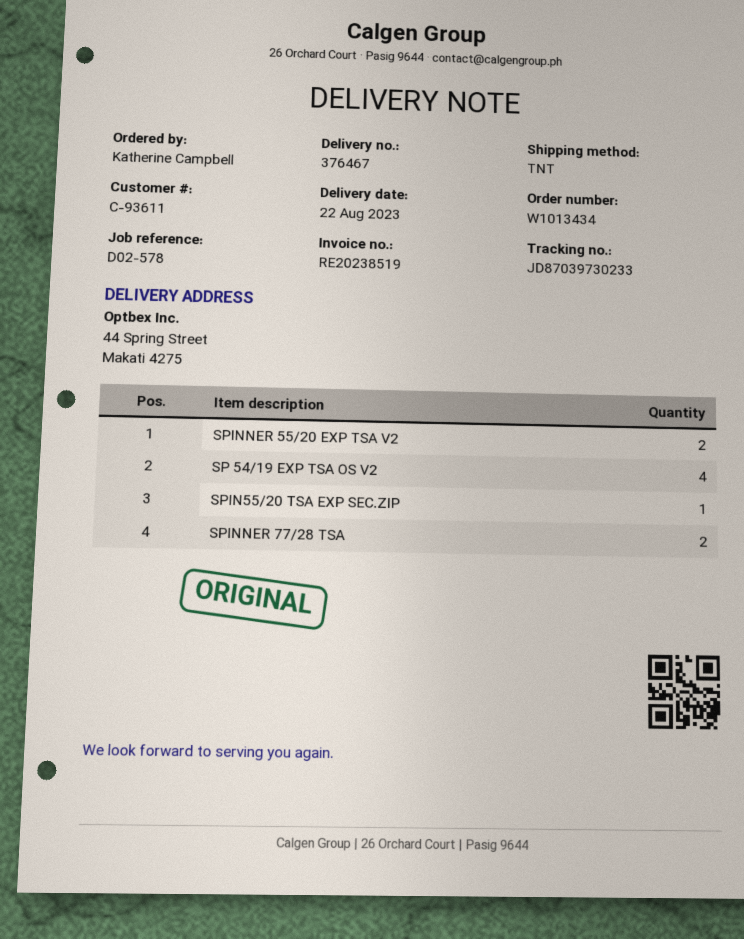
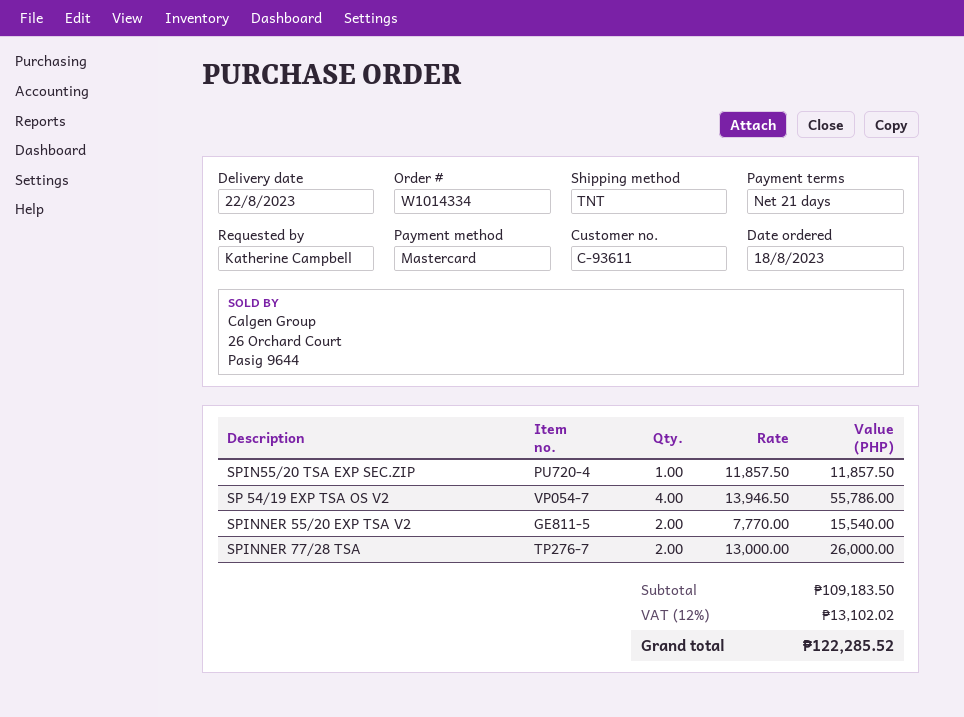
order number: W1013434 -> W1014334

